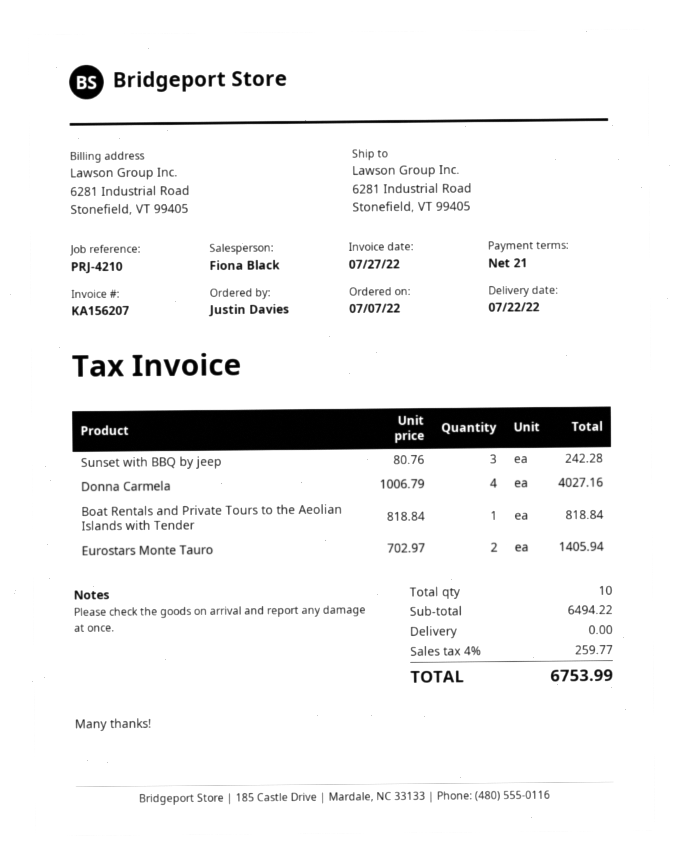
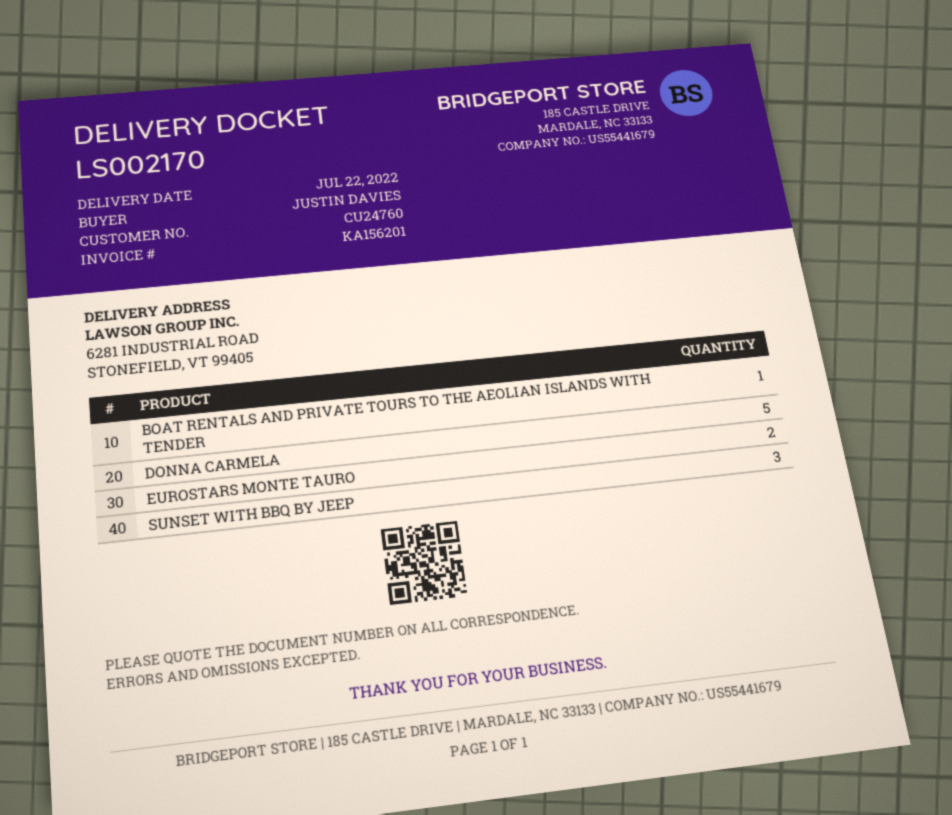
invoice number: KA156207 -> KA156201
Donna Carmela: 4 -> 5

